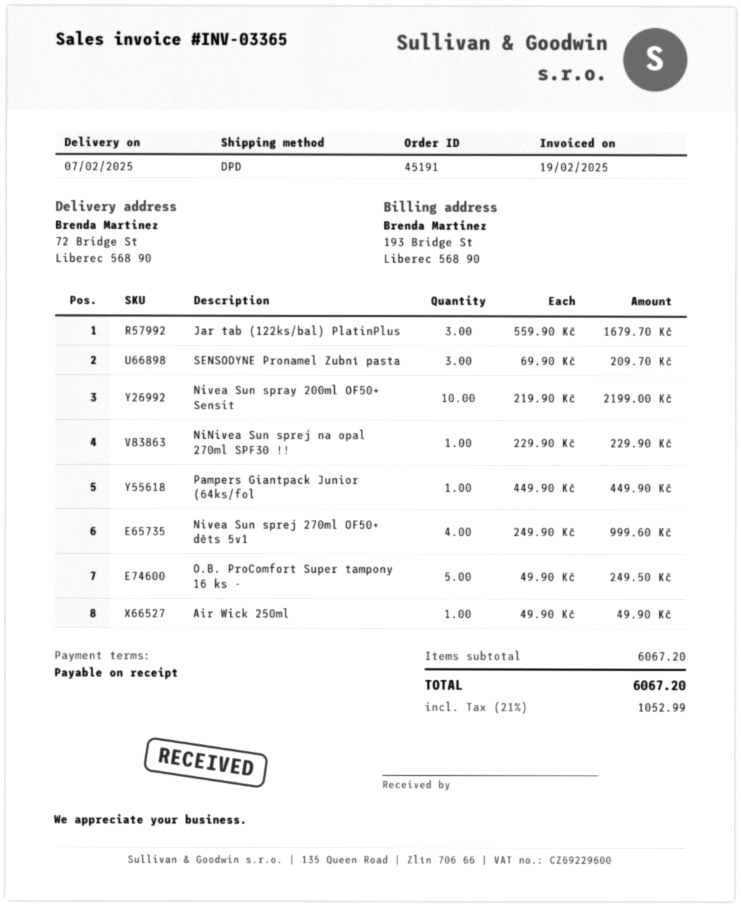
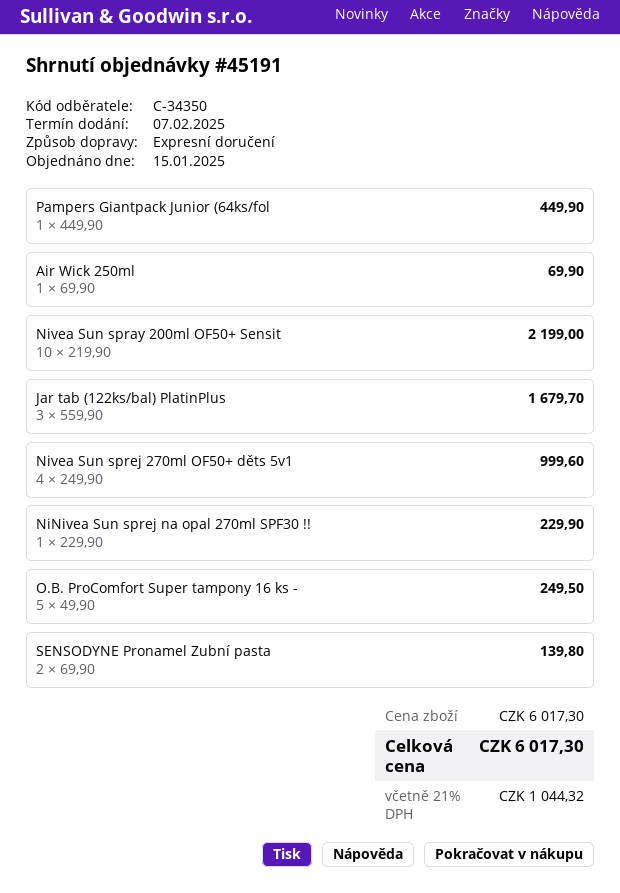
shipping method: DPD -> express
SENSODYNE Pronamel Zubní pasta: 3 x 69.90 = 209.70 -> 2 x 69.90 = 139.80
Air Wick 250ml: 1 x 49.90 = 49.90 -> 1 x 69.90 = 69.90
subtotal: 6067.20 -> 6017.30
tax: 21% = 1052.99 -> 21% = 1044.32
total: 6067.20 -> 6017.30

